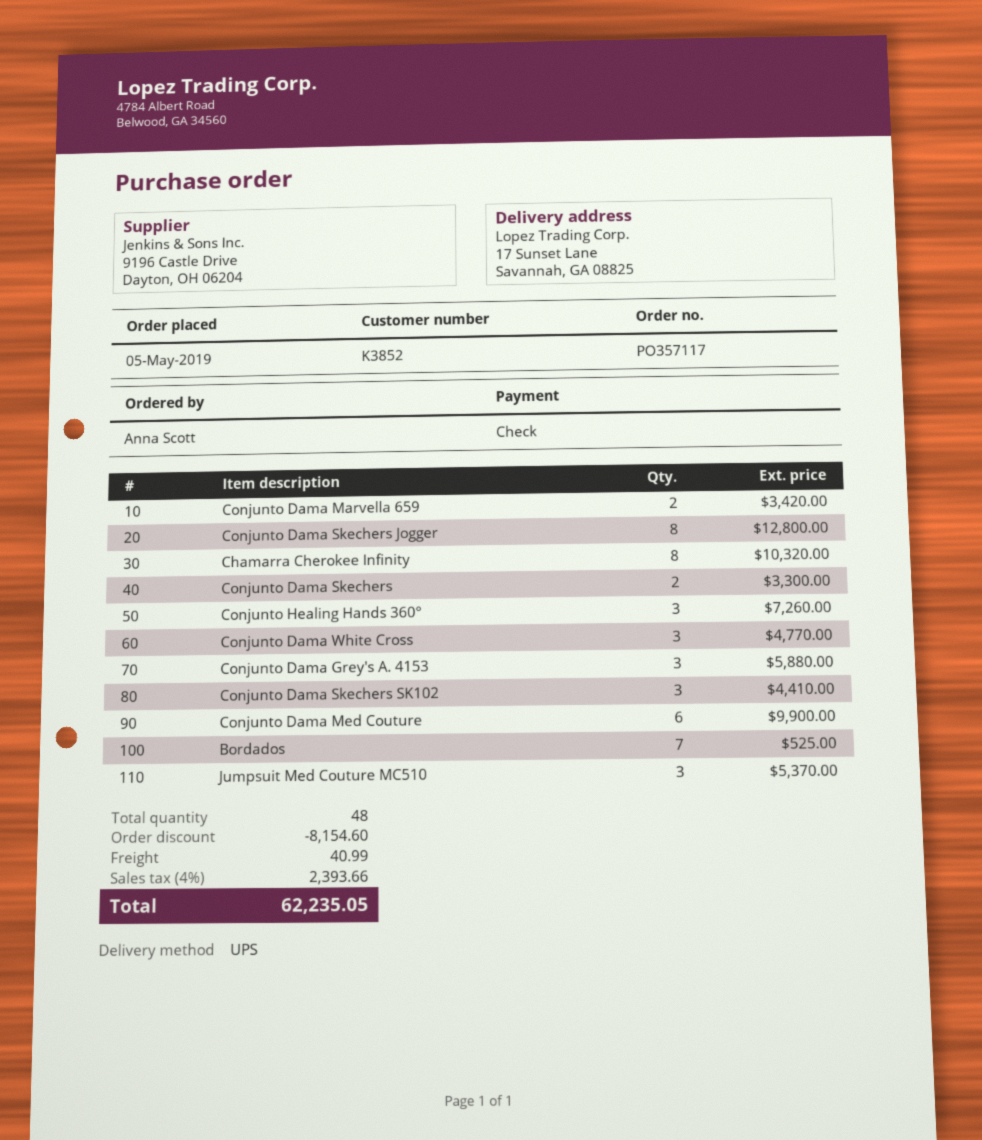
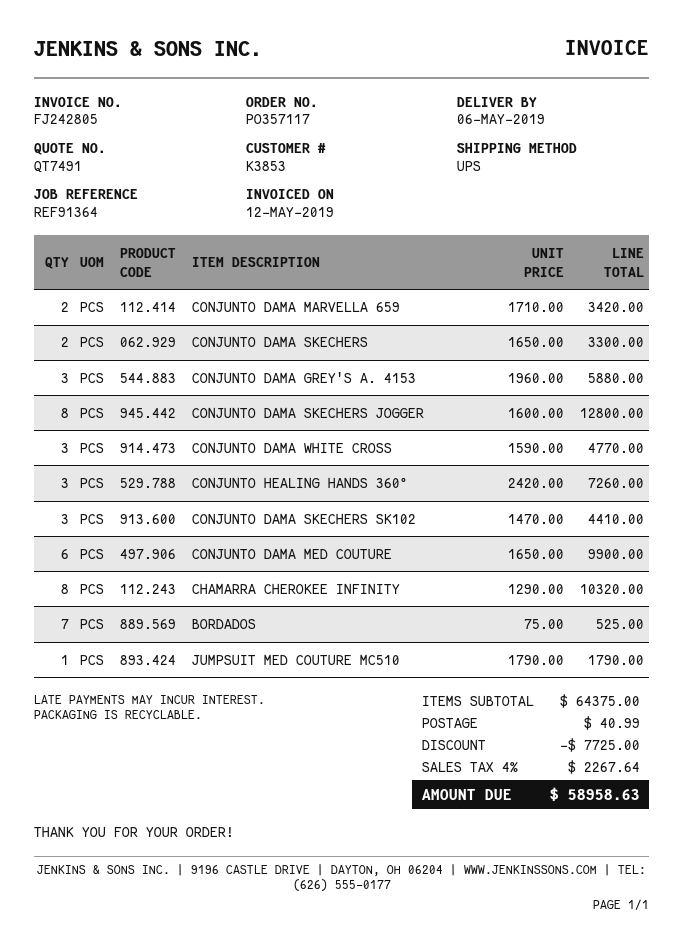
customer number: K3852 -> K3853
Jumpsuit Med Couture MC510: 3 for 5370.00 -> 1 for 1790.00
discount: 8154.60 -> 7725.00
tax: 4% = 2393.66 -> 4% = 2267.64
total: 62235.05 -> 58958.63

